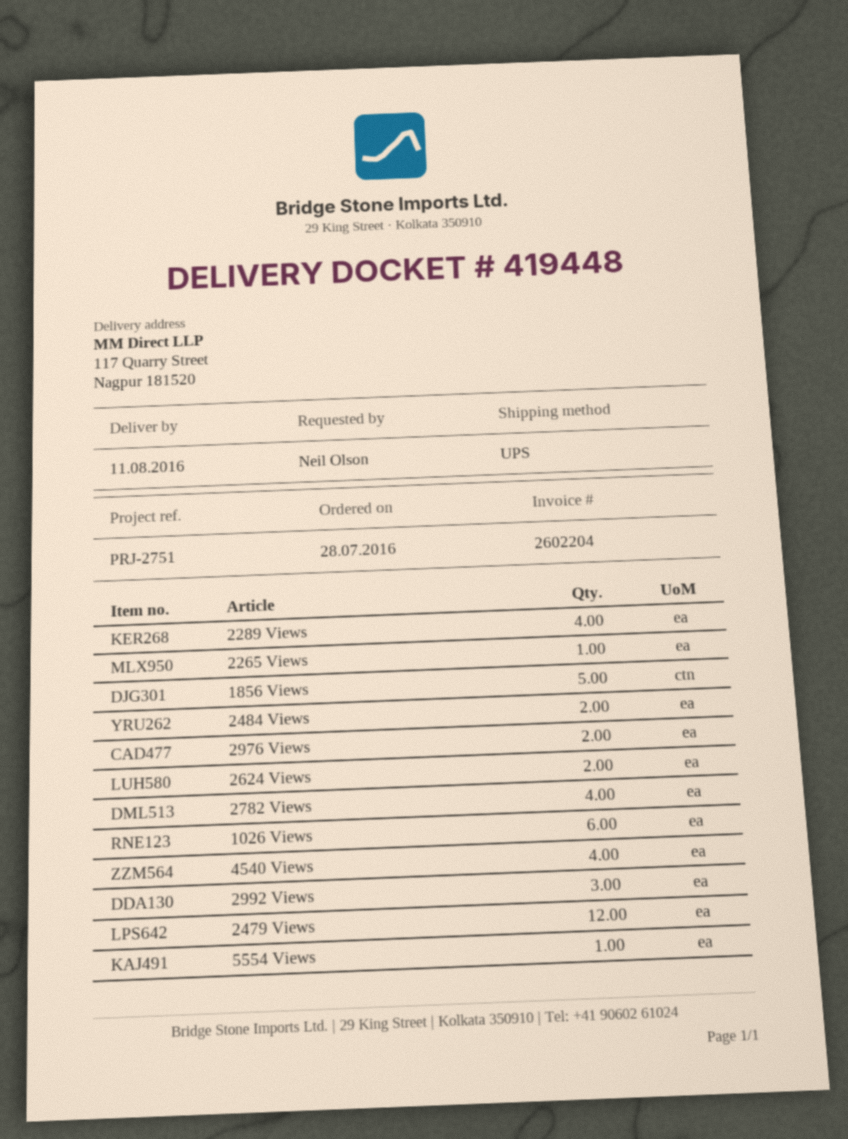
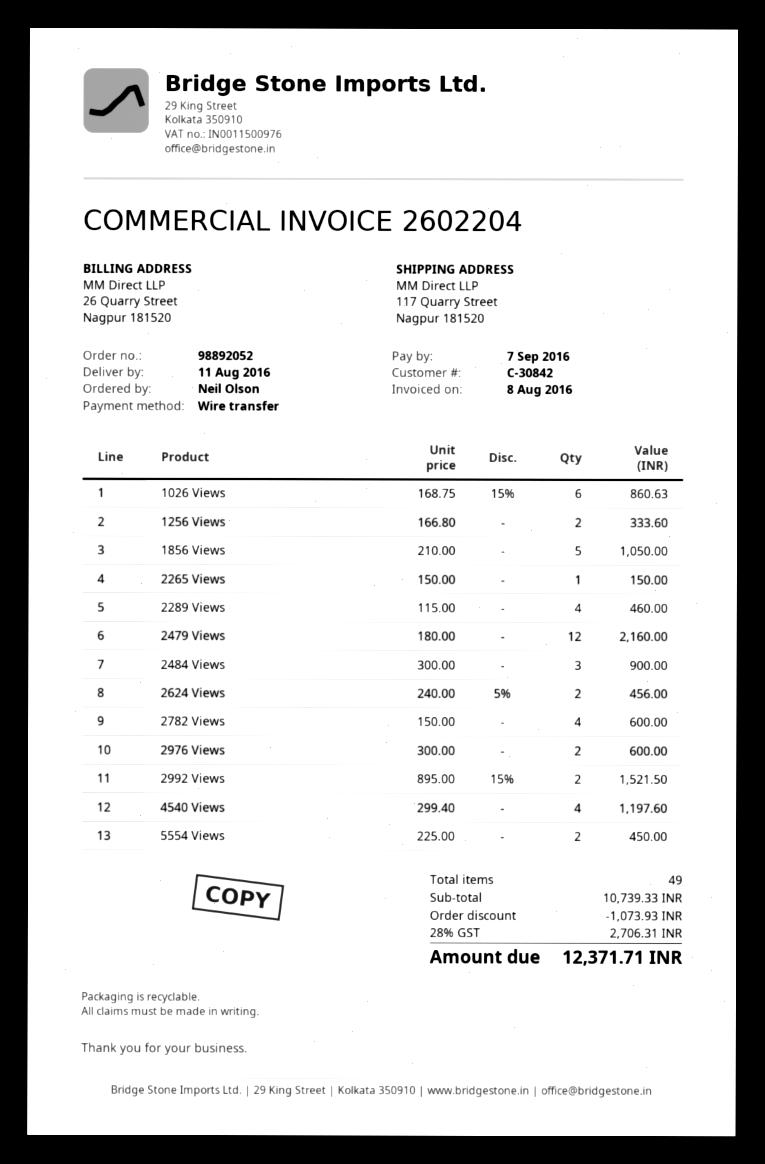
2484 Views: 2 -> 3
2992 Views: 3 -> 2
5554 Views: 1 -> 2
1256 Views: none -> 2

